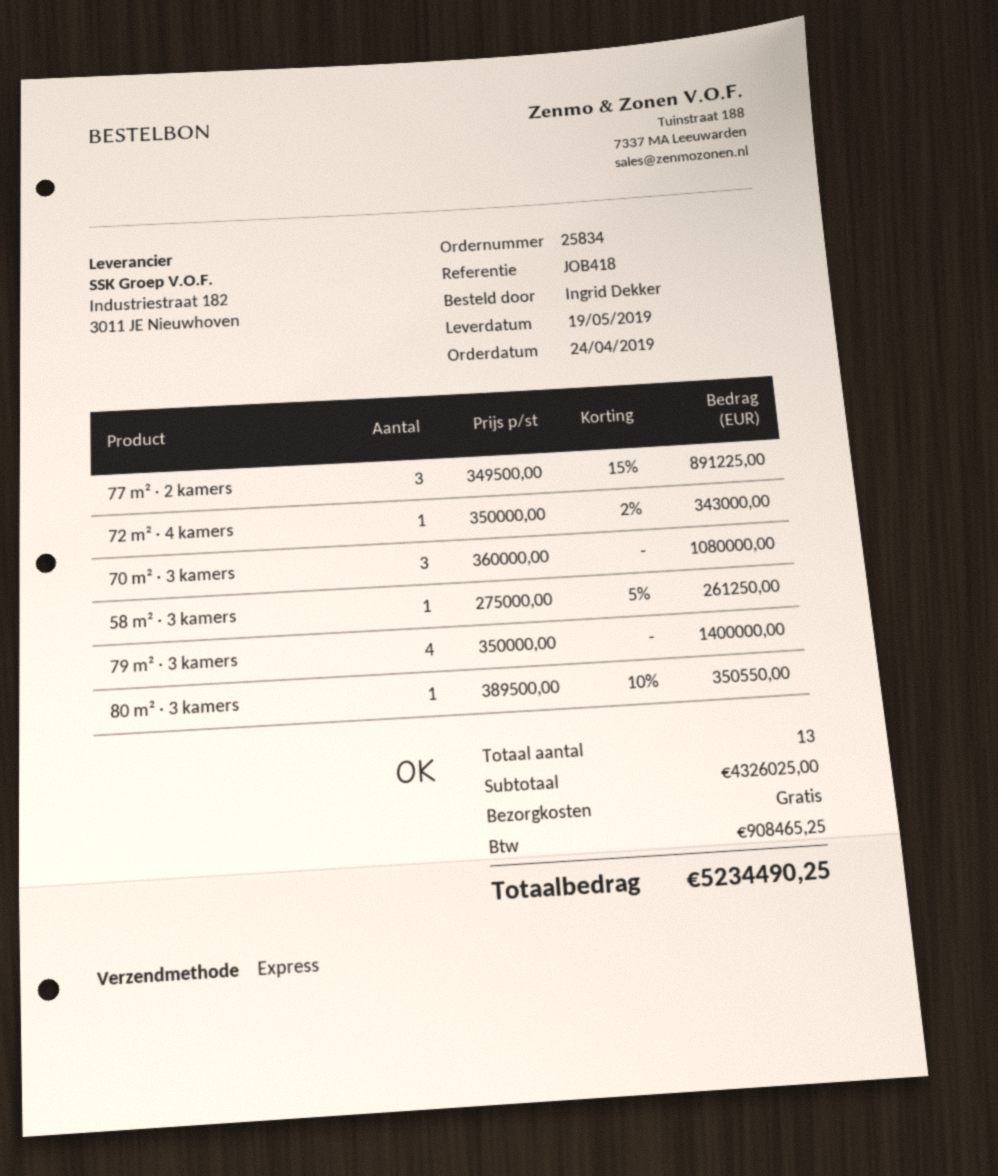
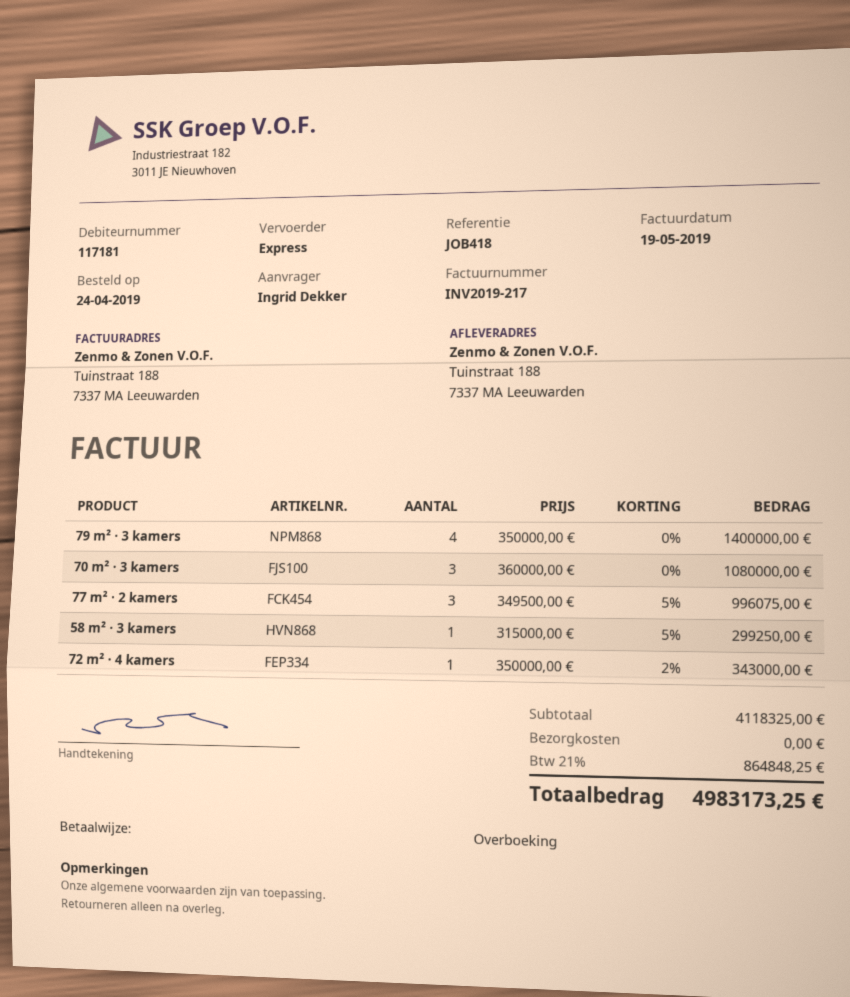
77 m² · 2 kamers: 3 x 349500.00 - 15% = 891225.00 -> 3 x 349500.00 - 5% = 996075.00
58 m² · 3 kamers: 1 x 275000.00 - 5% = 261250.00 -> 1 x 315000.00 - 5% = 299250.00
80 m² · 3 kamers: 1 x 389500.00 - 10% = 350550.00 -> none
subtotal: 4326025.00 -> 4118325.00
tax: 908465.25 -> 864848.25
total: 5234490.25 -> 4983173.25

